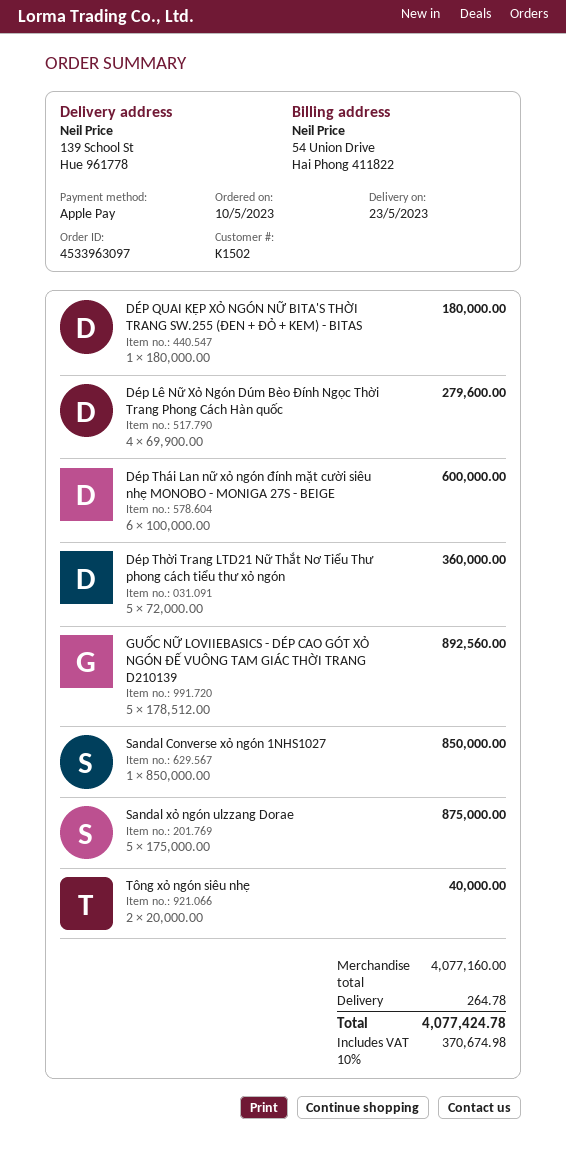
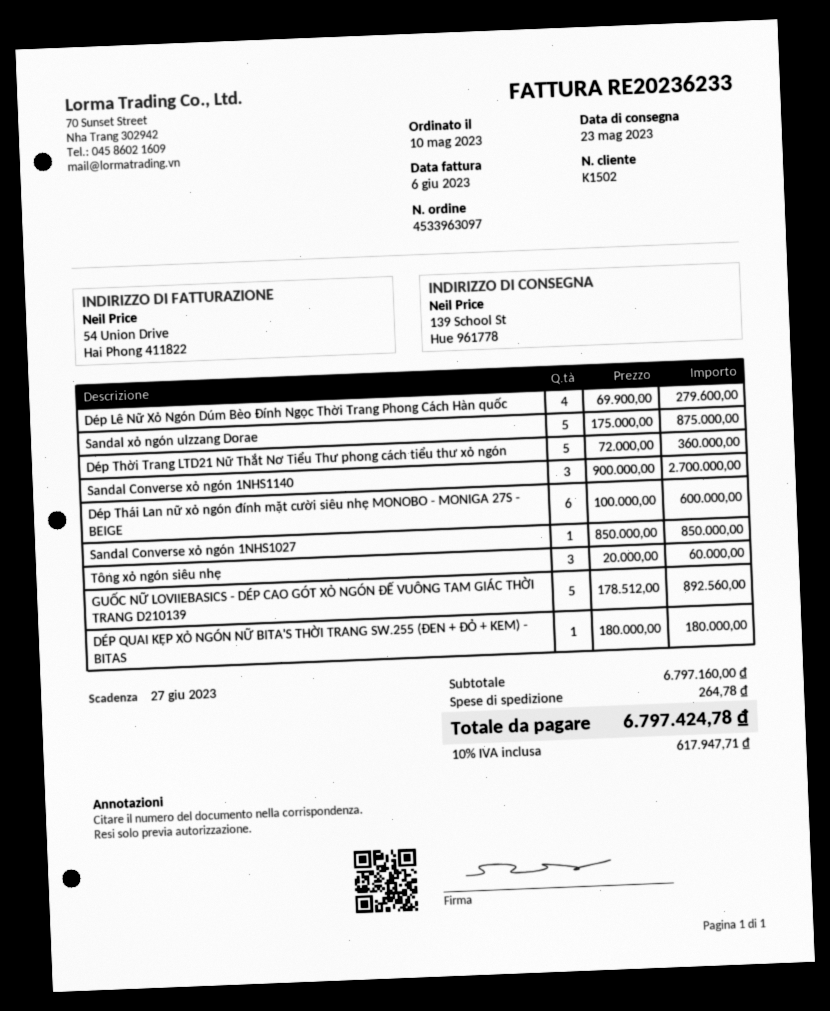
Tông xỏ ngón siêu nhẹ: 2 x 20000.00 = 40000.00 -> 3 x 20000.00 = 60000.00
Sandal Converse xỏ ngón 1NHS1140: none -> 3 x 900000.00 = 2700000.00
subtotal: 4077160.00 -> 6797160.00
tax: 10% = 370674.98 -> 10% = 617947.71
total: 4077424.78 -> 6797424.78

